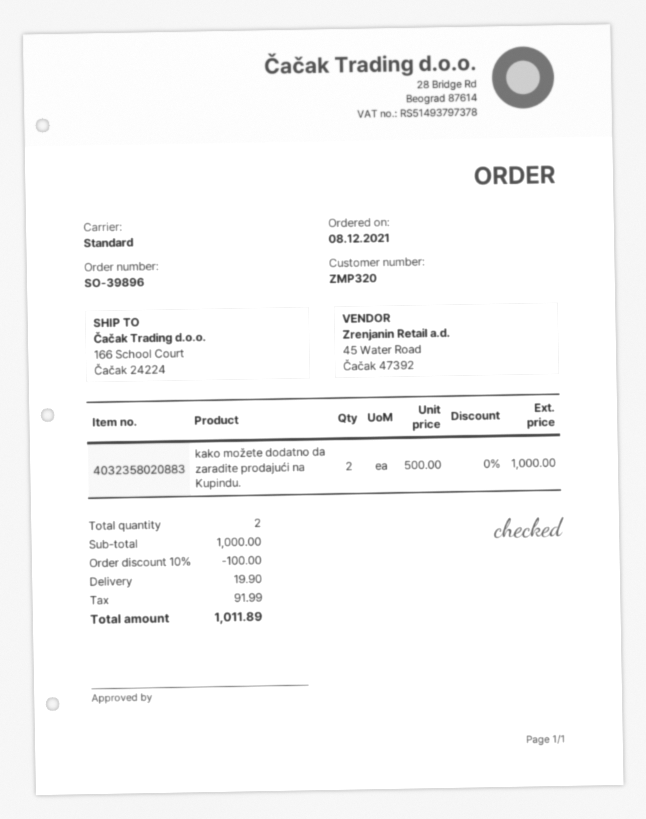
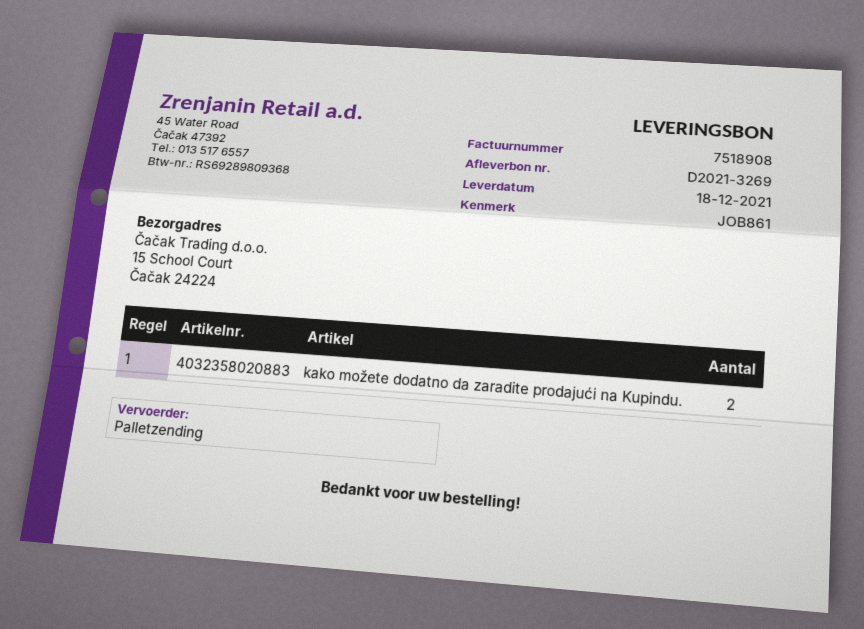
shipping method: standard -> pallet freight
ship to: 166 School Court, Čačak 24224 -> 15 School Court, Čačak 24224

